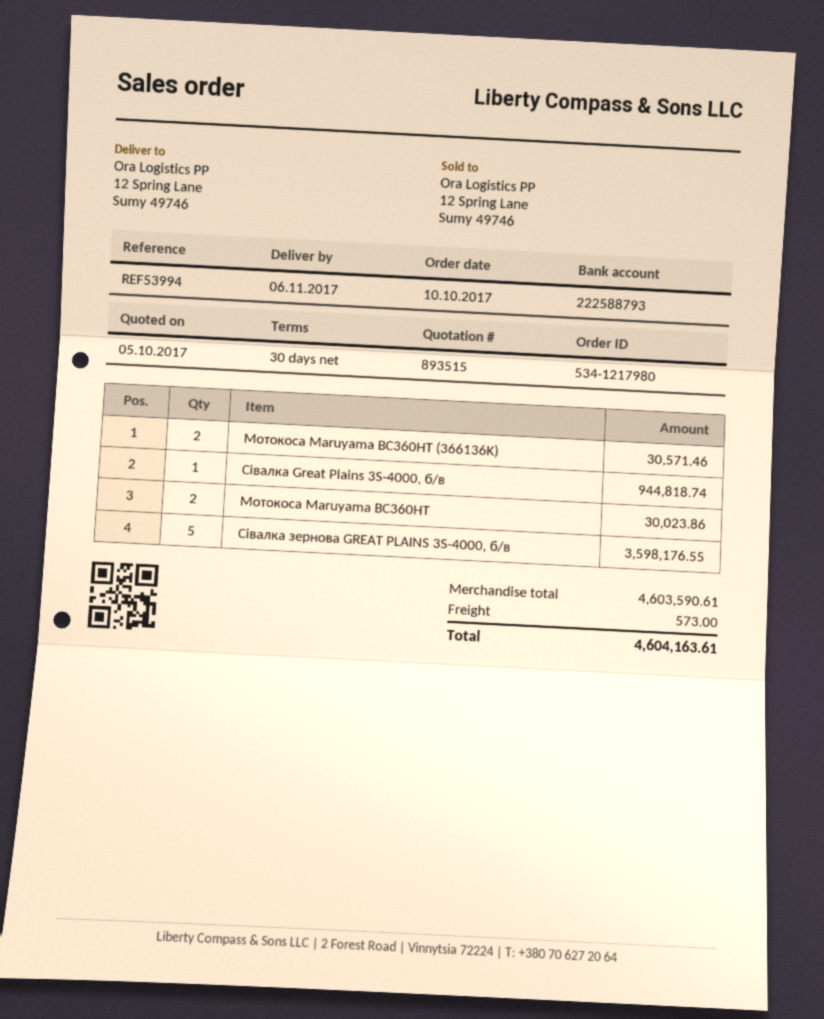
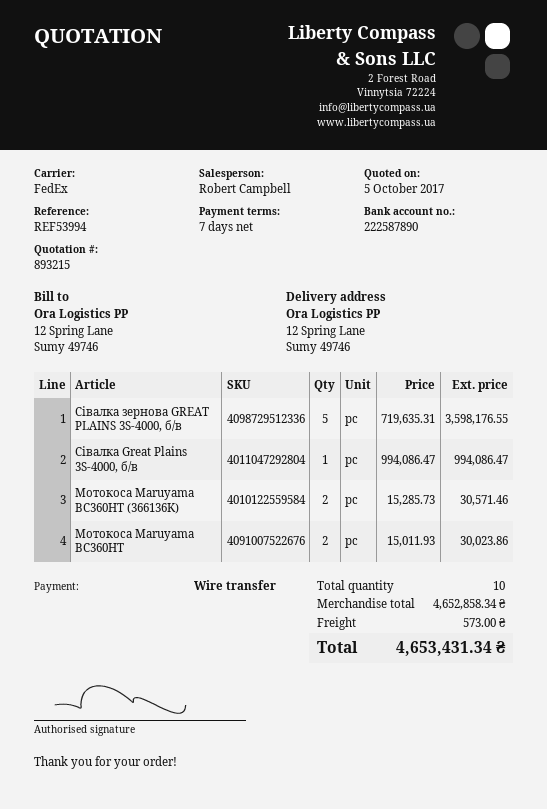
quote number: 893515 -> 893215
payment terms: 30 days -> 7 days
bank account: 222588793 -> 222587890
Сівалка Great Plains 3S-4000, б/в: 1 for 944818.74 -> 1 for 994086.47
subtotal: 4603590.61 -> 4652858.34
total: 4604163.61 -> 4653431.34

